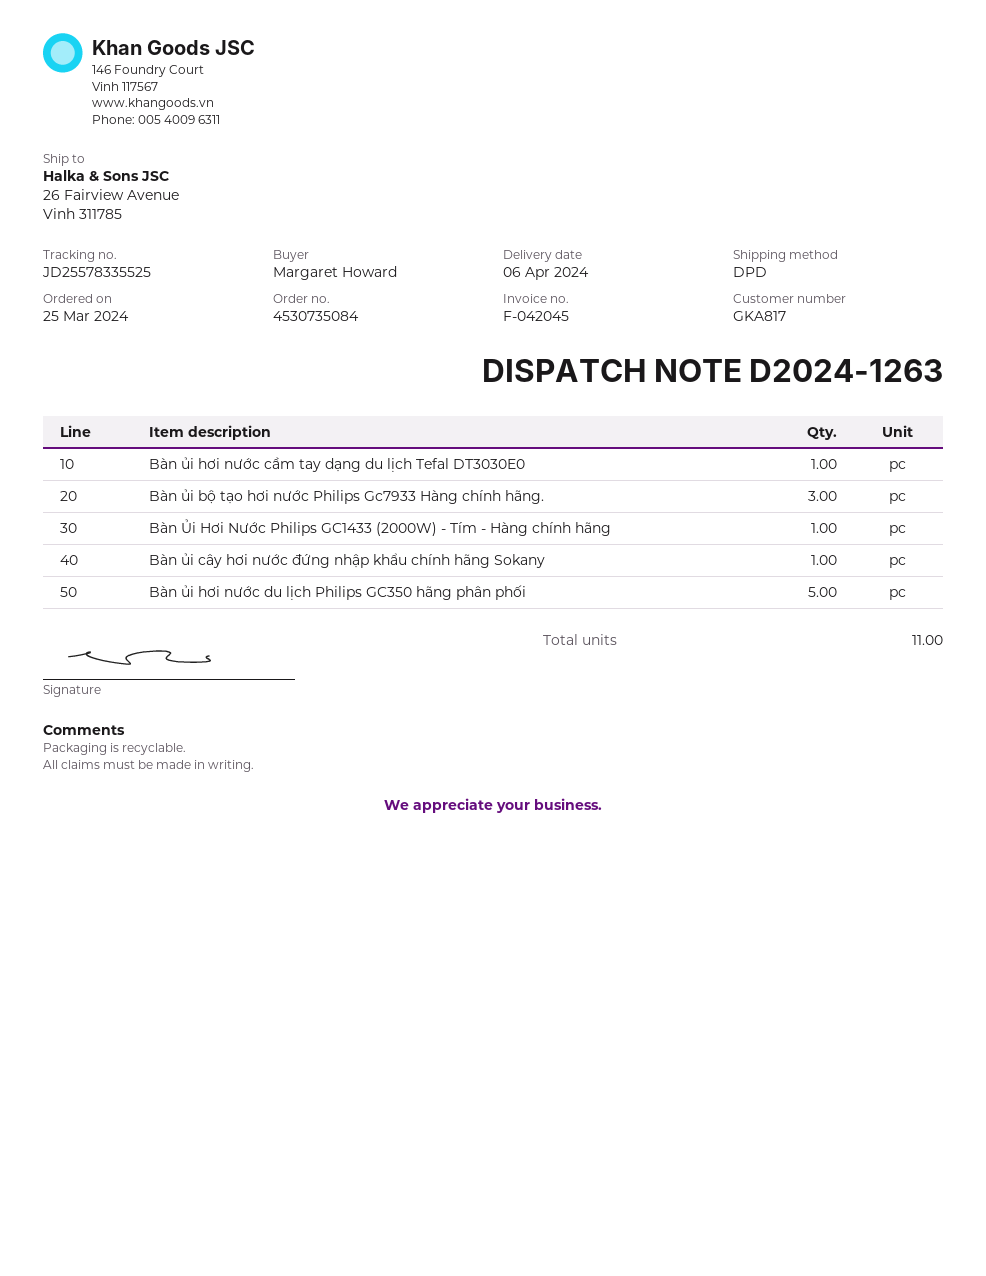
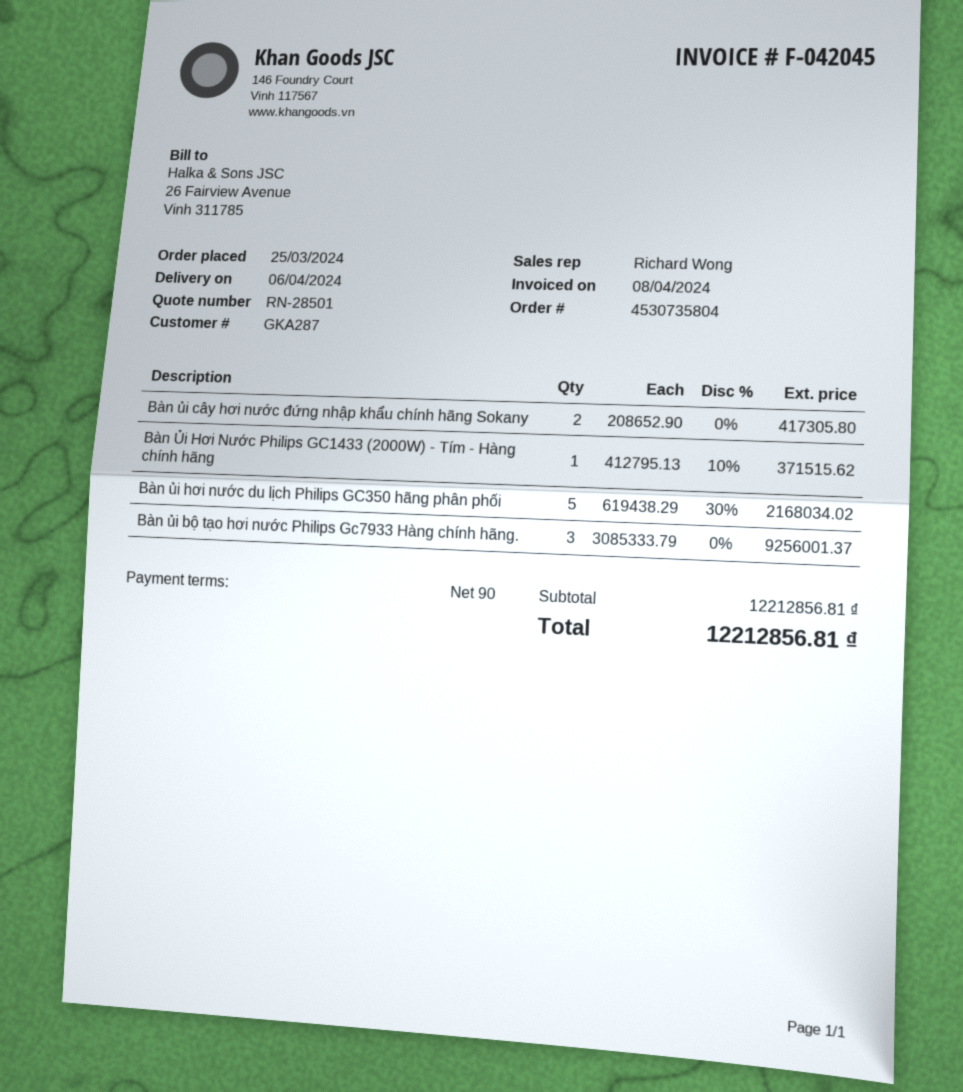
order number: 4530735084 -> 4530735804
customer number: GKA817 -> GKA287
Bàn ủi hơi nước cầm tay dạng du lịch Tefal DT3030E0: 1 -> none
Bàn ủi cây hơi nước đứng nhập khẩu chính hãng Sokany: 1 -> 2

